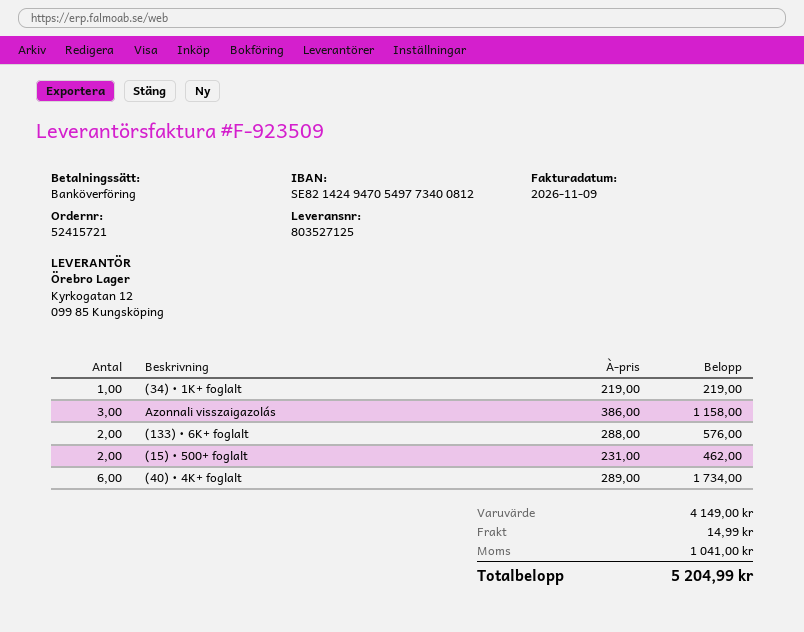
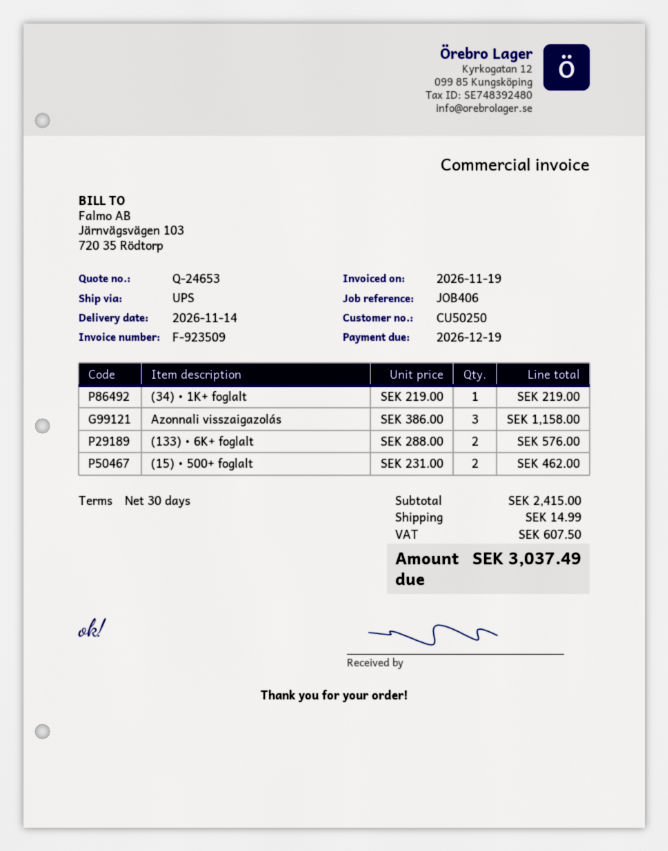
invoice date: 2026-11-09 -> 2026-11-19
(40) • 4K+ foglalt: 6 x 289.00 = 1734.00 -> none
subtotal: 4149.00 -> 2415.00
tax: 1041.00 -> 607.50
total: 5204.99 -> 3037.49

